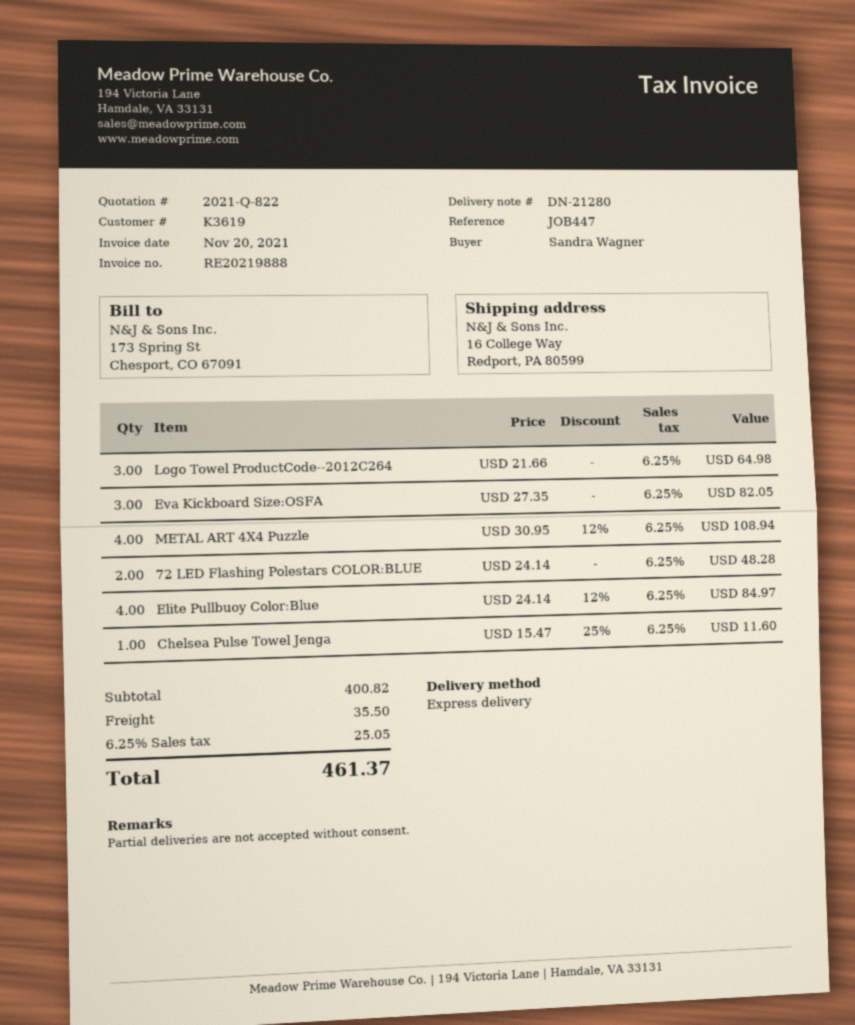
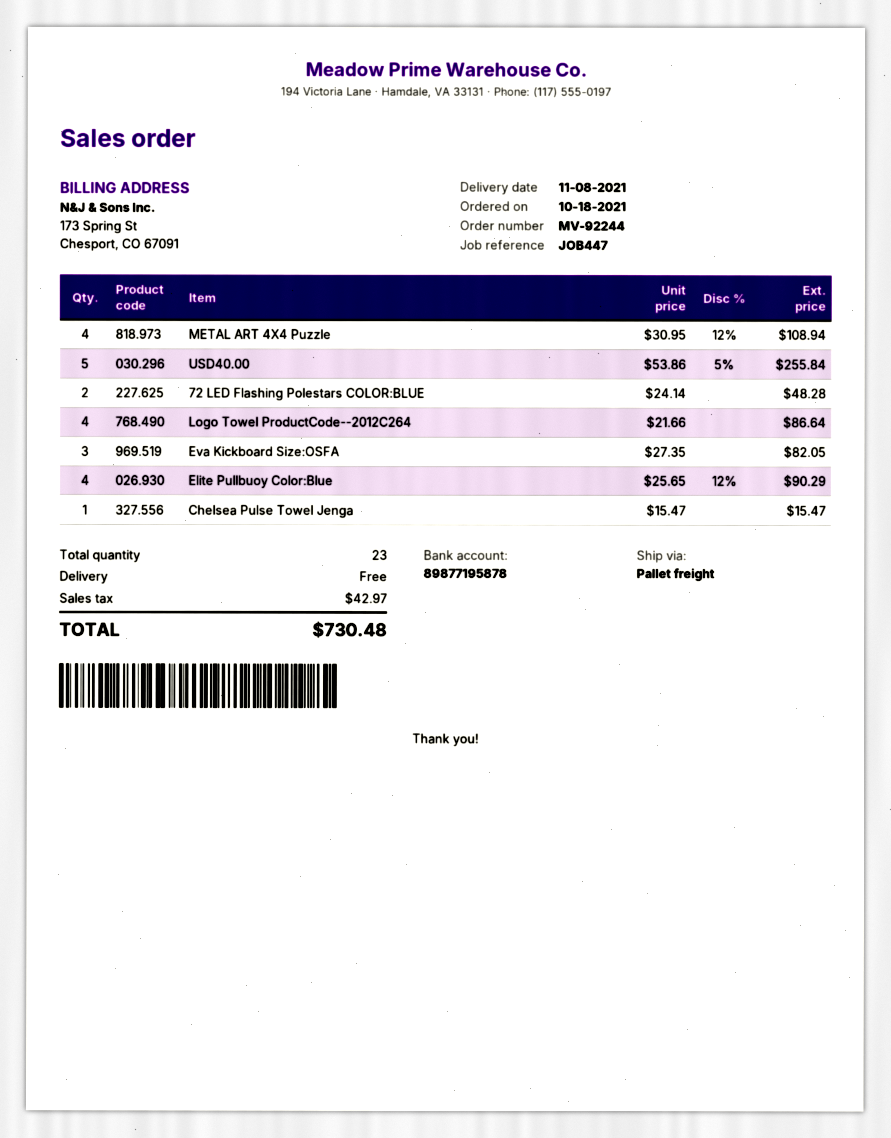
shipping method: express -> pallet freight
Logo Towel ProductCode--2012C264: 3 x 21.66 = 64.98 -> 4 x 21.66 = 86.64
Elite Pullbuoy Color:Blue: 4 x 24.14 - 12% = 84.97 -> 4 x 25.65 - 12% = 90.29
Chelsea Pulse Towel Jenga: 1 x 15.47 - 25% = 11.60 -> 1 x 15.47 = 15.47
USD40.00: none -> 5 x 53.86 - 5% = 255.84
shipping: 35.50 -> 0.00
tax: 25.05 -> 42.97
total: 461.37 -> 730.48

